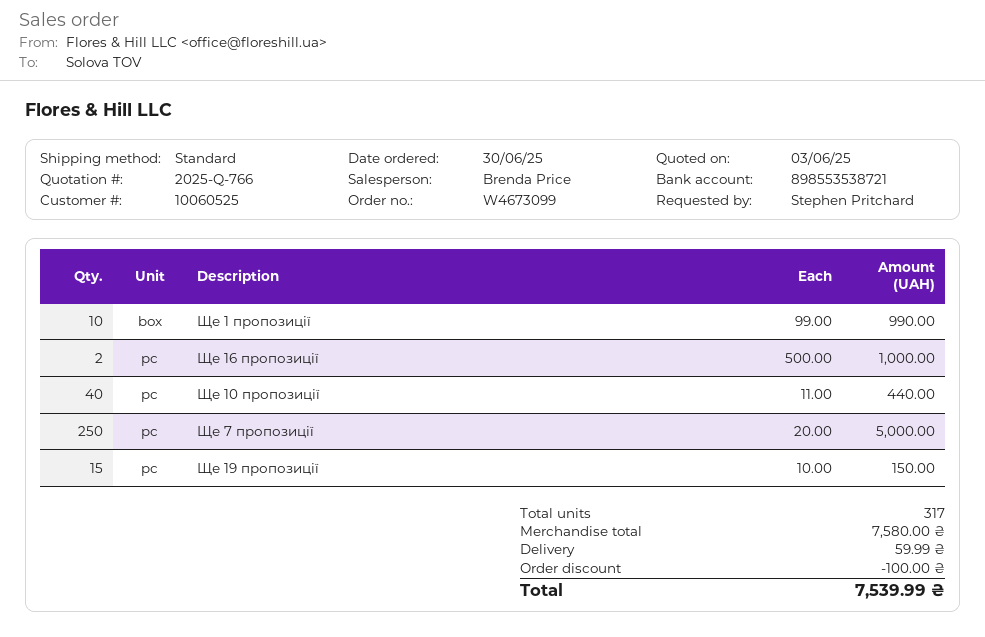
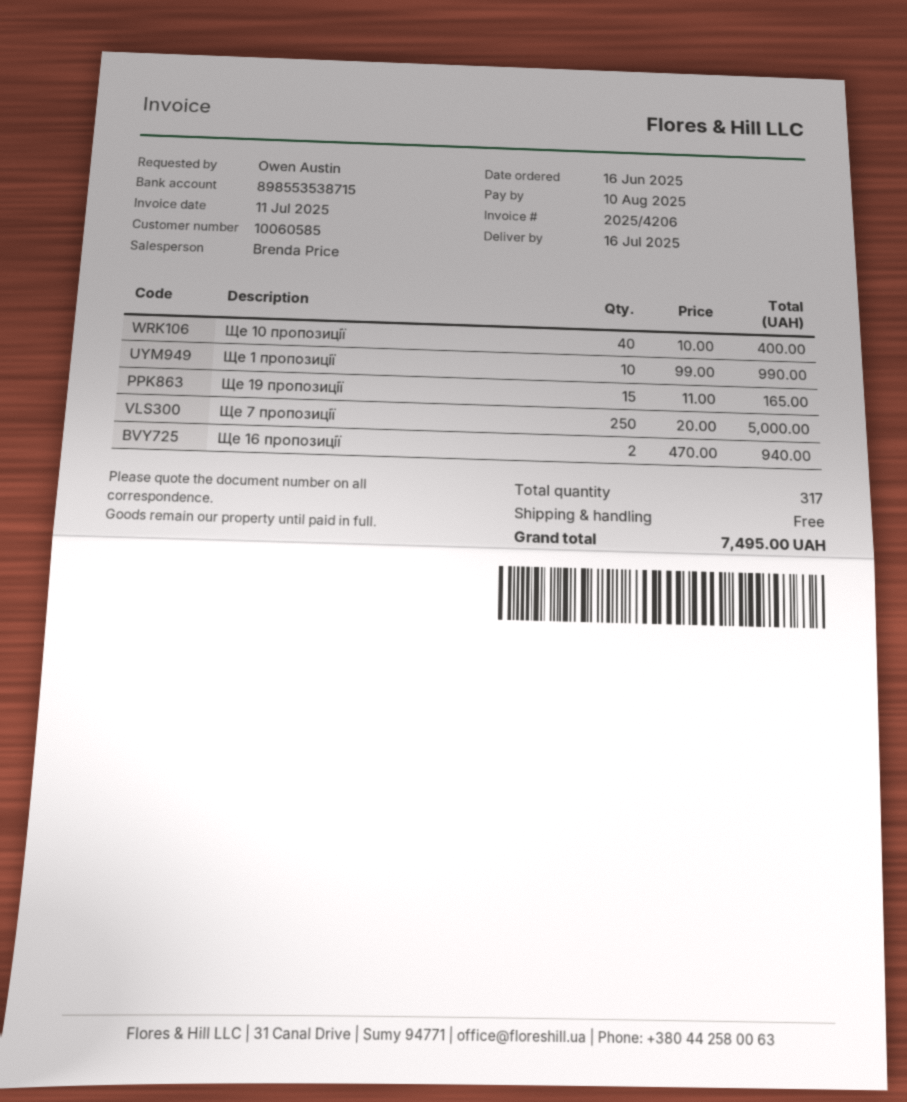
order date: 2025-06-30 -> 2025-06-16
customer number: 10060525 -> 10060585
ordered by: Stephen Pritchard -> Owen Austin
bank account: 898553538721 -> 898553538715
Ще 16 пропозиції: 2 x 500.00 = 1000.00 -> 2 x 470.00 = 940.00
Ще 10 пропозиції: 40 x 11.00 = 440.00 -> 40 x 10.00 = 400.00
Ще 19 пропозиції: 15 x 10.00 = 150.00 -> 15 x 11.00 = 165.00
discount: 100.00 -> none
shipping: 59.99 -> 0.00
total: 7539.99 -> 7495.00

